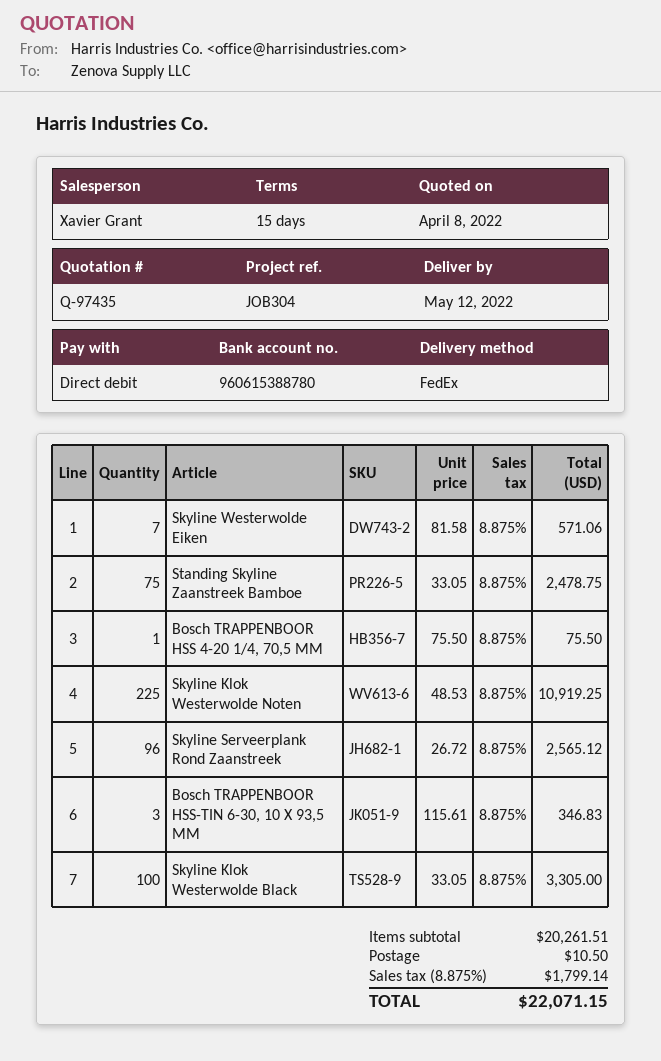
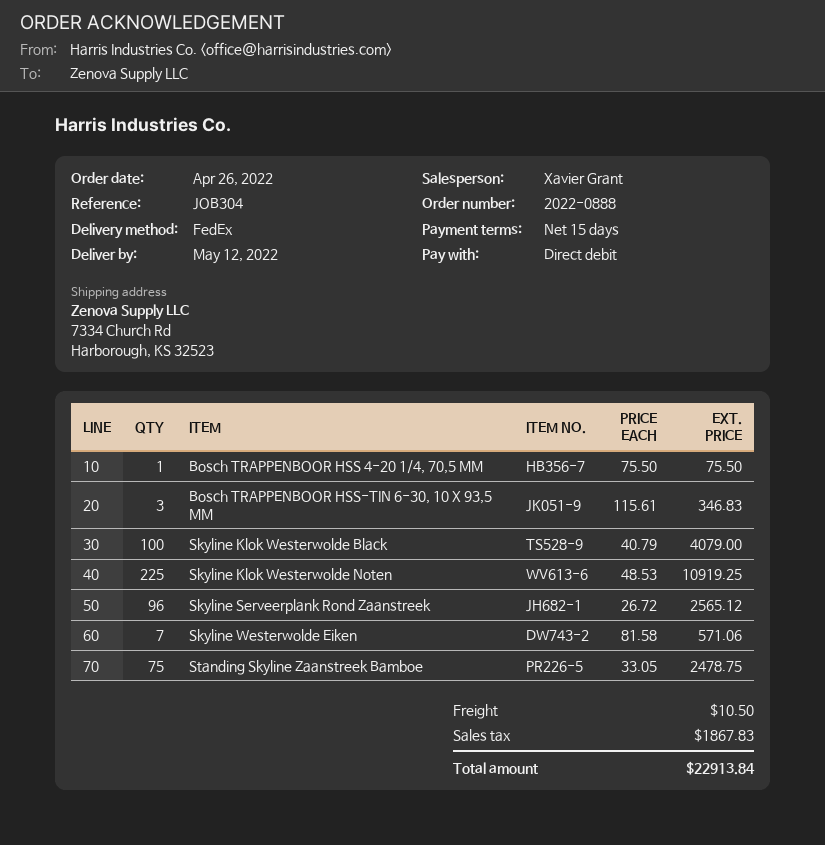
Skyline Klok Westerwolde Black: 100 x 33.05 = 3305.00 -> 100 x 40.79 = 4079.00
tax: 1799.14 -> 1867.83
total: 22071.15 -> 22913.84

